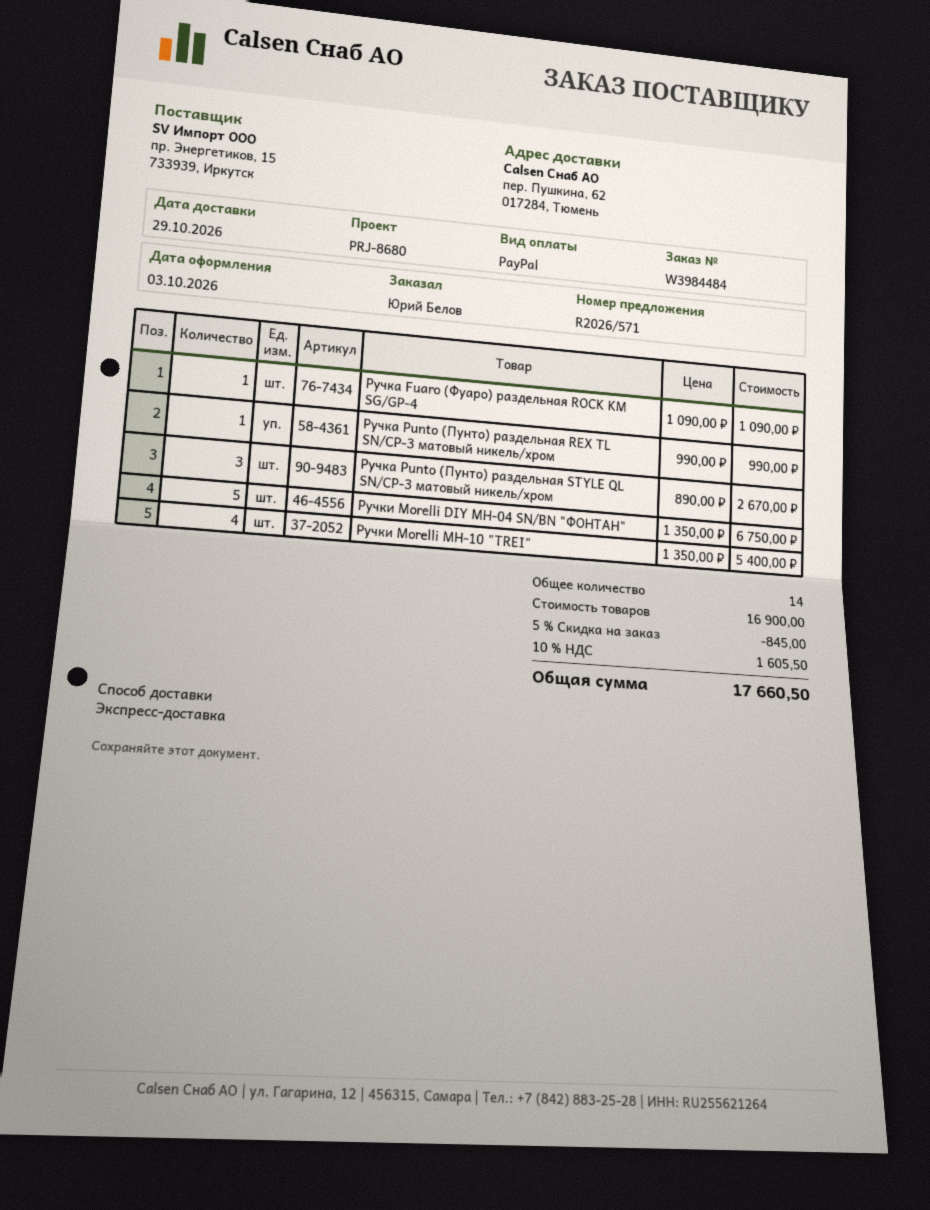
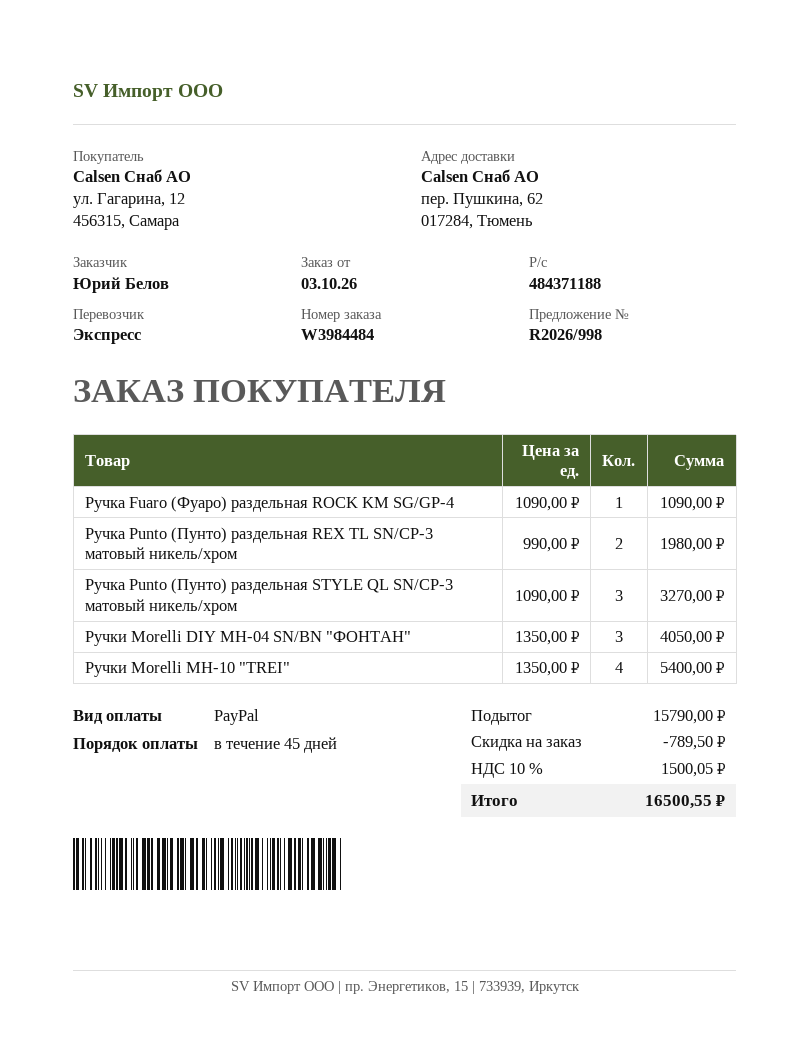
quote number: R2026/571 -> R2026/998
Ручка Punto (Пунто) раздельная REX TL SN/CP-3 матовый никель/хром: 1 x 990.00 = 990.00 -> 2 x 990.00 = 1980.00
Ручка Punto (Пунто) раздельная STYLE QL SN/CP-3 матовый никель/хром: 3 x 890.00 = 2670.00 -> 3 x 1090.00 = 3270.00
Ручки Morelli DIY MH-04 SN/BN "ФОНТАН": 5 x 1350.00 = 6750.00 -> 3 x 1350.00 = 4050.00
subtotal: 16900.00 -> 15790.00
discount: 845.00 -> 789.50
tax: 10% = 1605.50 -> 10% = 1500.05
total: 17660.50 -> 16500.55

